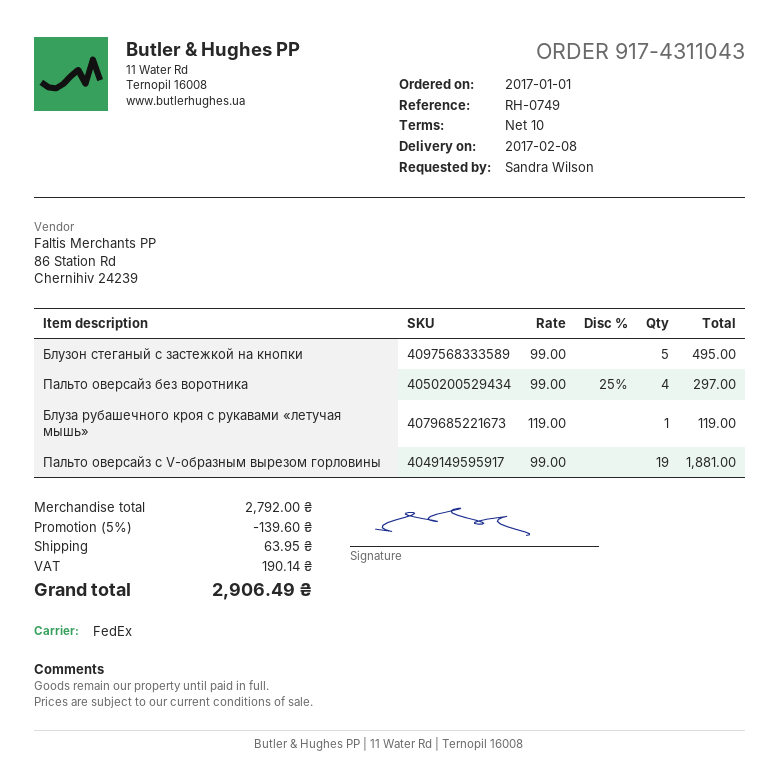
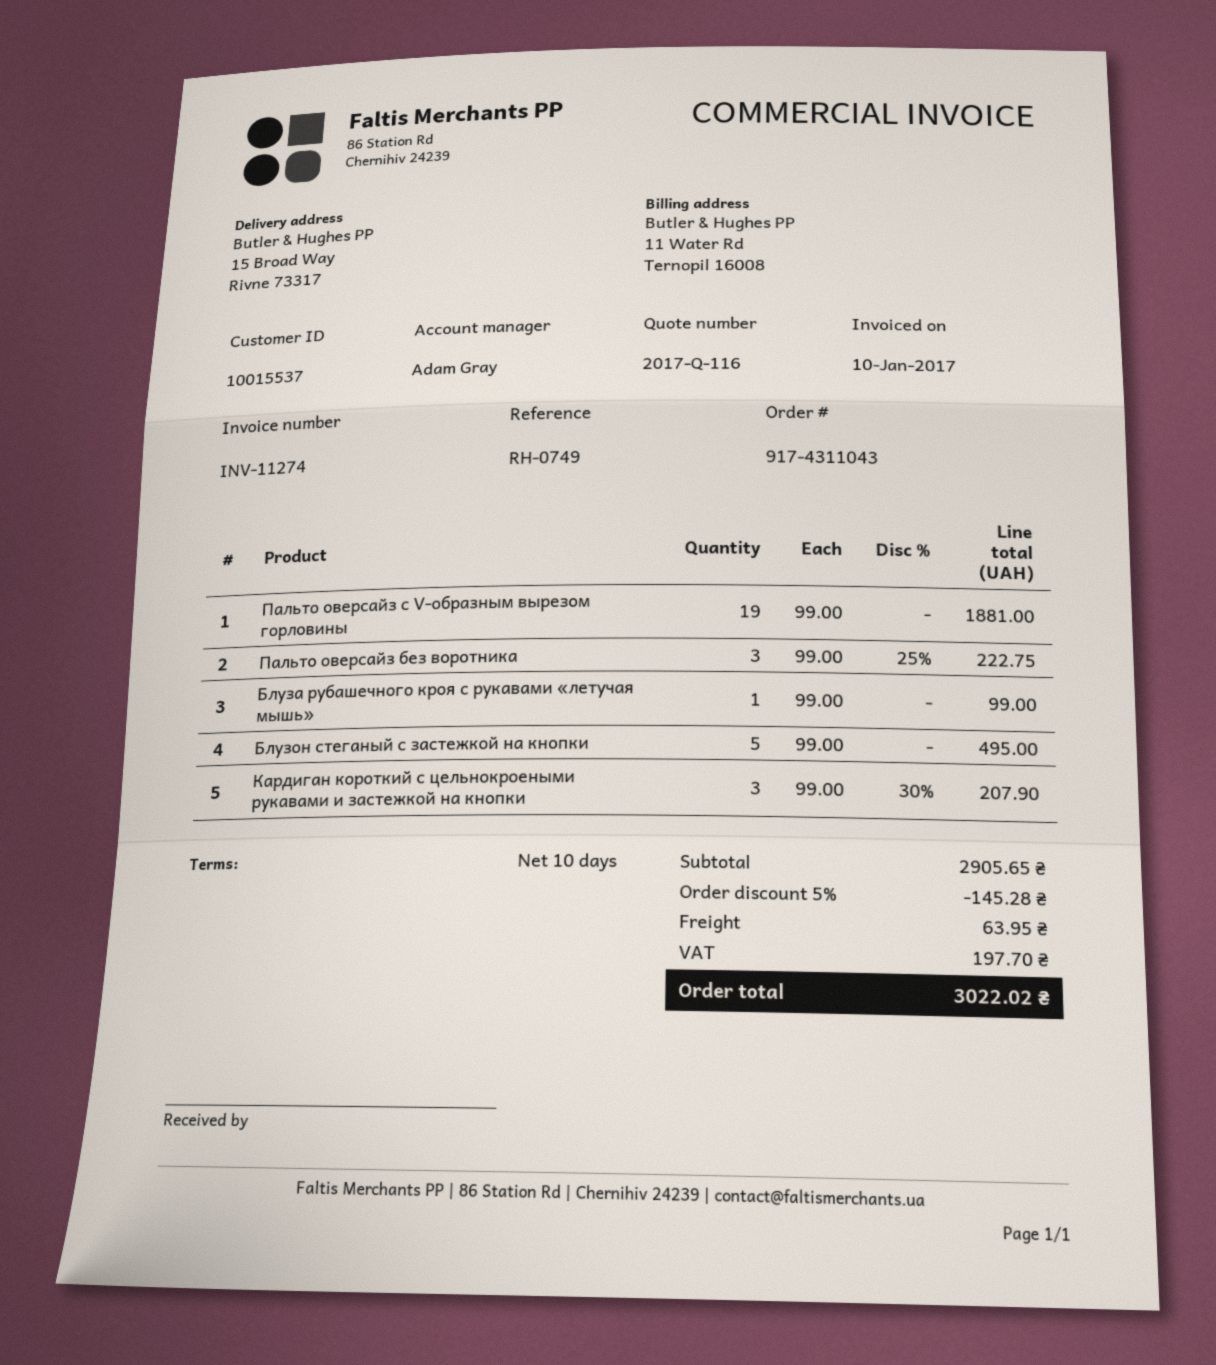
Пальто оверсайз без воротника: 4 x 99.00 - 25% = 297.00 -> 3 x 99.00 - 25% = 222.75
Блуза рубашечного кроя с рукавами «летучая мышь»: 1 x 119.00 = 119.00 -> 1 x 99.00 = 99.00
Кардиган короткий с цельнокроеными рукавами и застежкой на кнопки: none -> 3 x 99.00 - 30% = 207.90
subtotal: 2792.00 -> 2905.65
discount: 5% = 139.60 -> 5% = 145.28
tax: 190.14 -> 197.70
total: 2906.49 -> 3022.02

